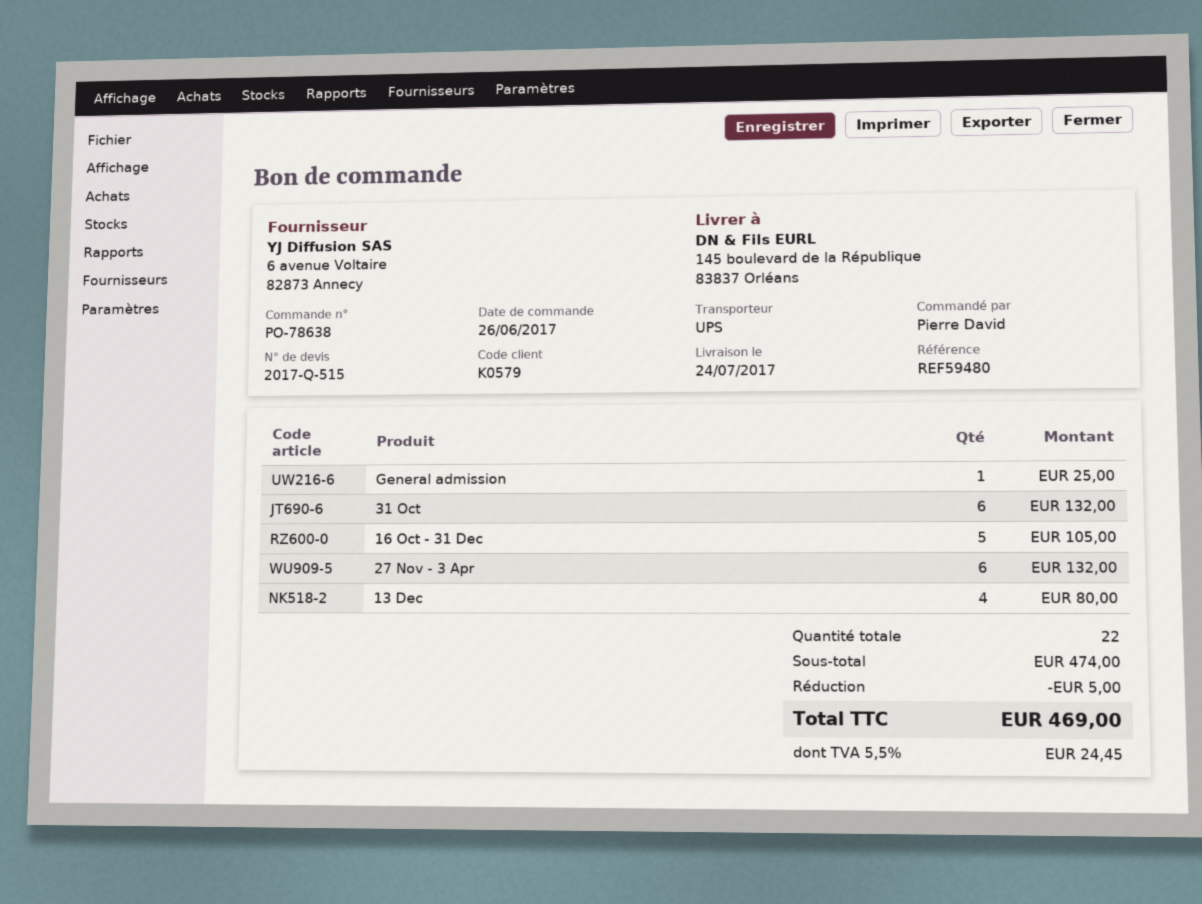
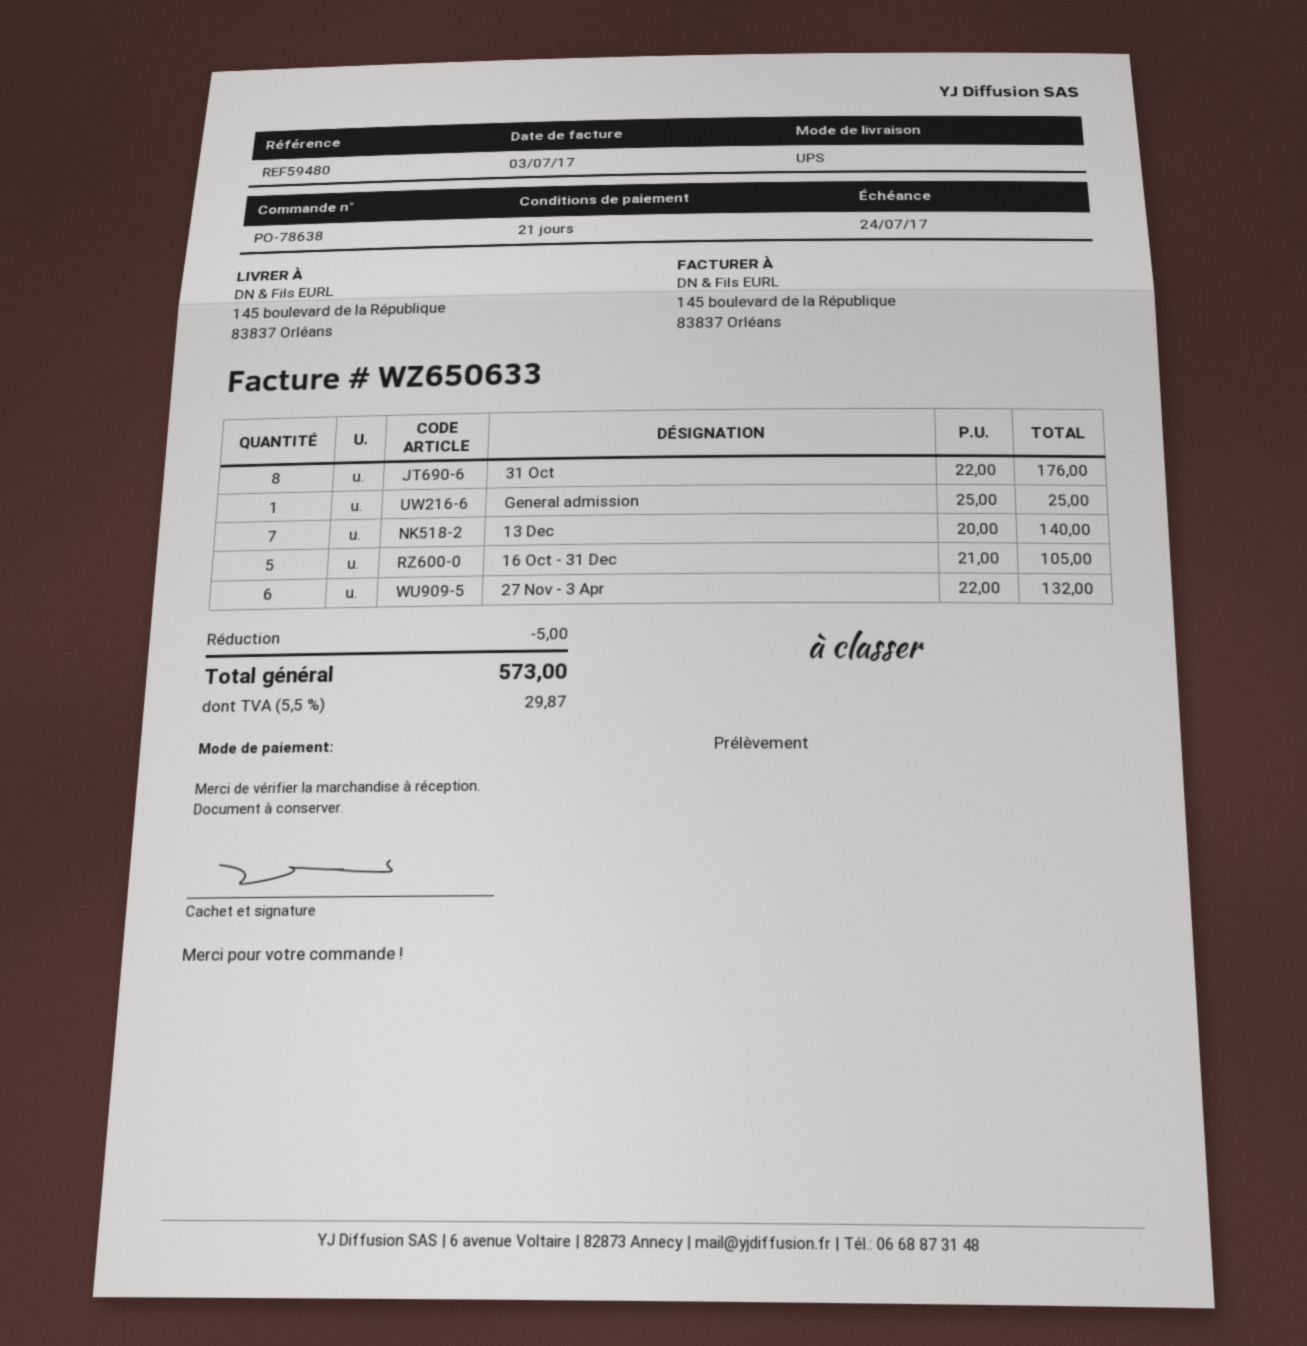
31 Oct: 6 for 132.00 -> 8 for 176.00
13 Dec: 4 for 80.00 -> 7 for 140.00
tax: 5.5% = 24.45 -> 5.5% = 29.87
total: 469.00 -> 573.00

